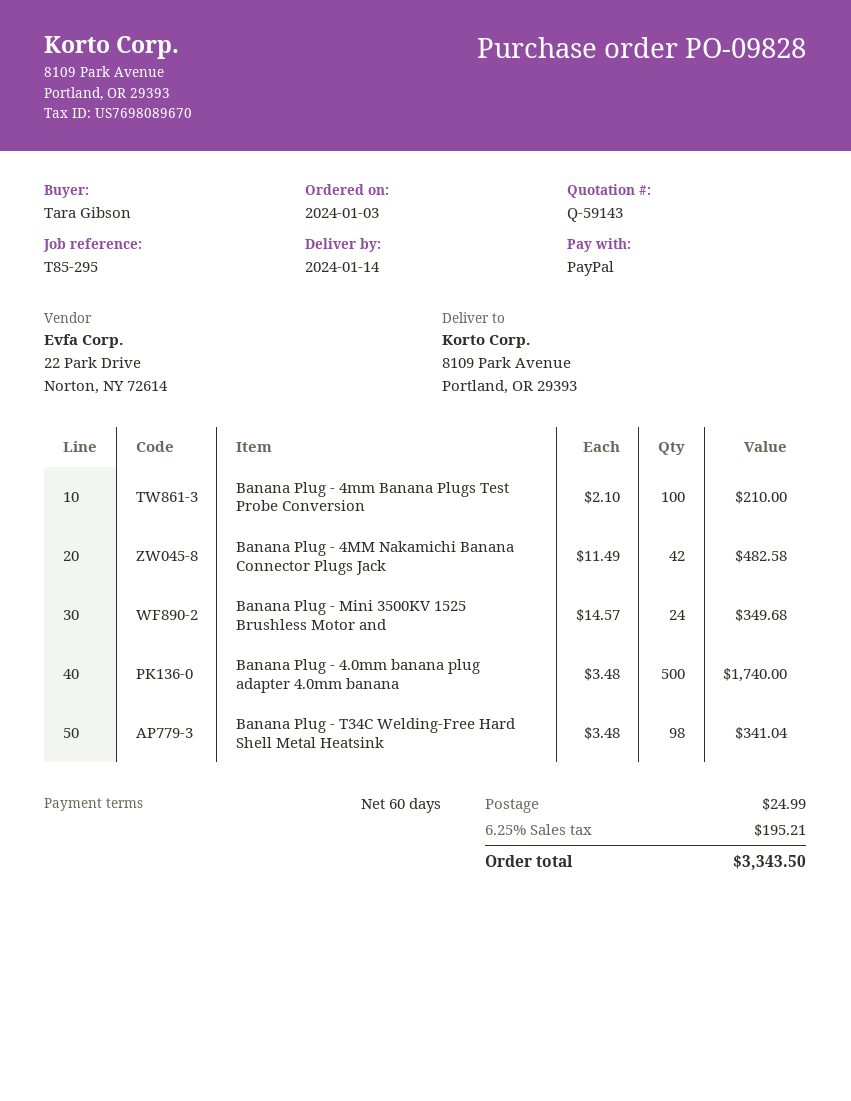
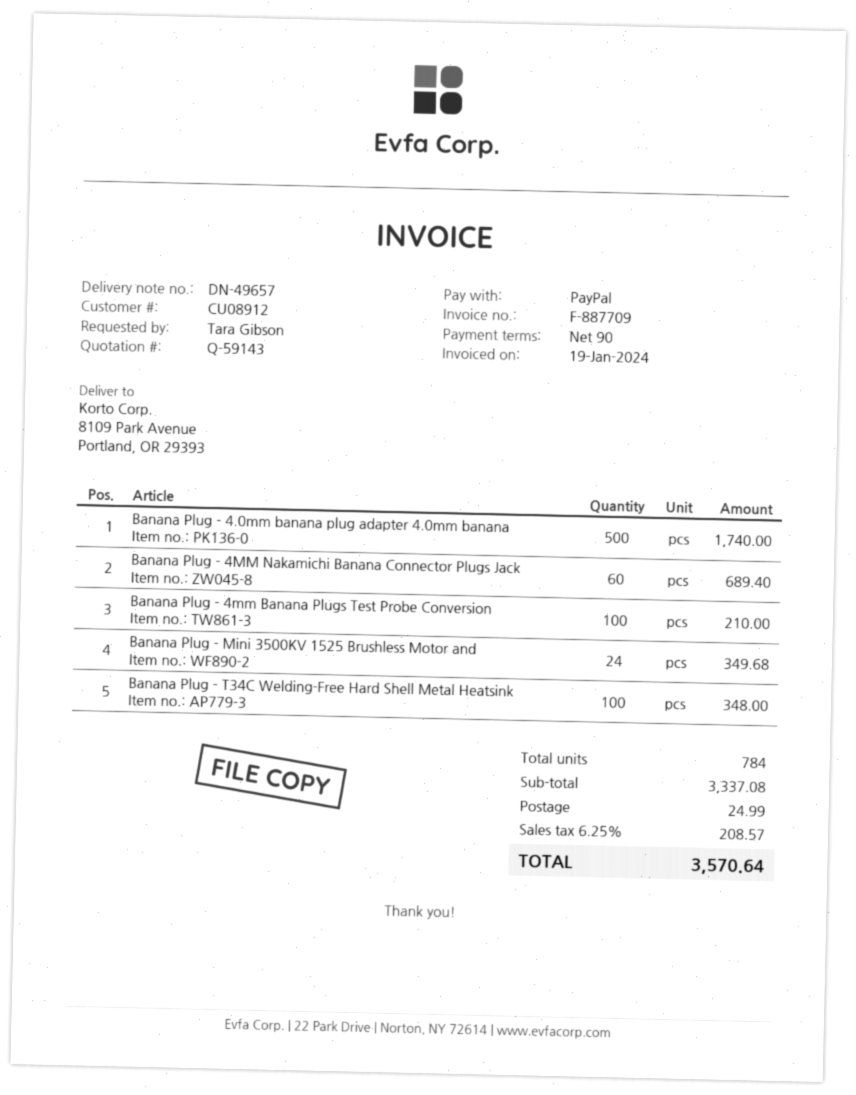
payment terms: 60 days -> 90 days
Banana Plug - 4MM Nakamichi Banana Connector Plugs Jack: 42 for 482.58 -> 60 for 689.40
Banana Plug - T34C Welding-Free Hard Shell Metal Heatsink: 98 for 341.04 -> 100 for 348.00
tax: 6.25% = 195.21 -> 6.25% = 208.57
total: 3343.50 -> 3570.64

